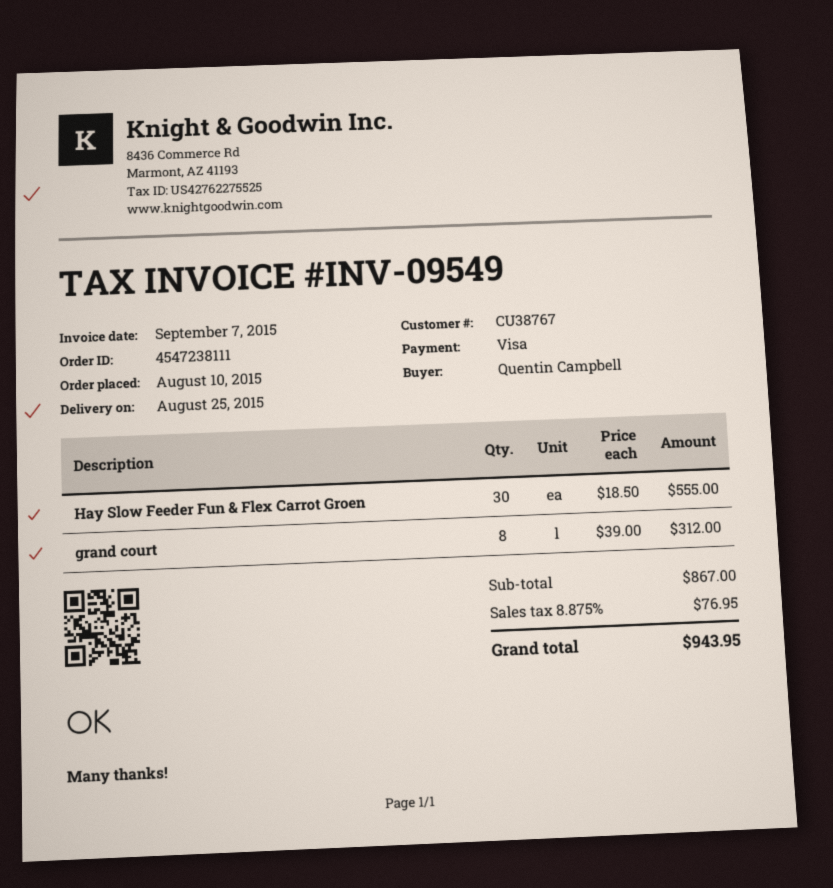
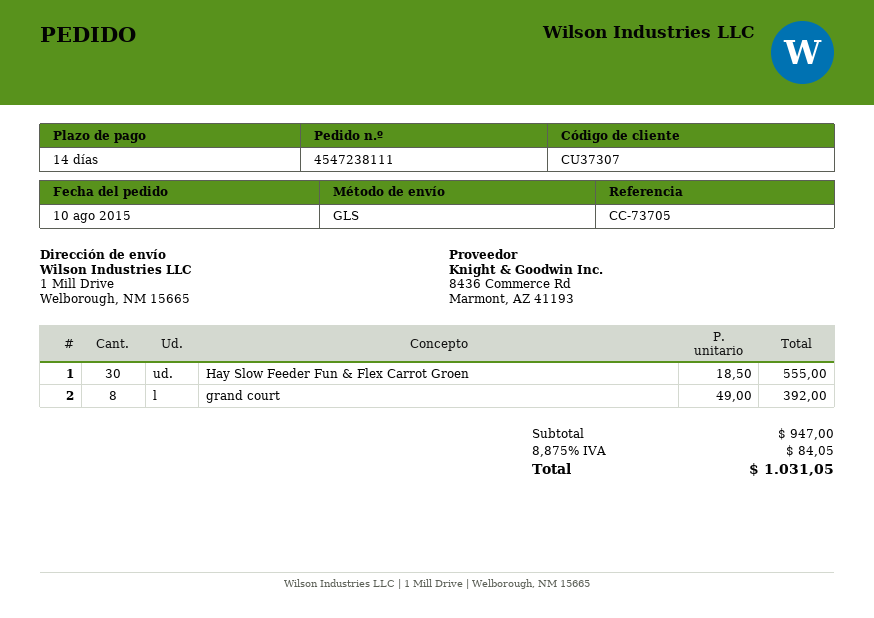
customer number: CU38767 -> CU37307
grand court: 8 x 39.00 = 312.00 -> 8 x 49.00 = 392.00
subtotal: 867.00 -> 947.00
tax: 8.875% = 76.95 -> 8.875% = 84.05
total: 943.95 -> 1031.05

